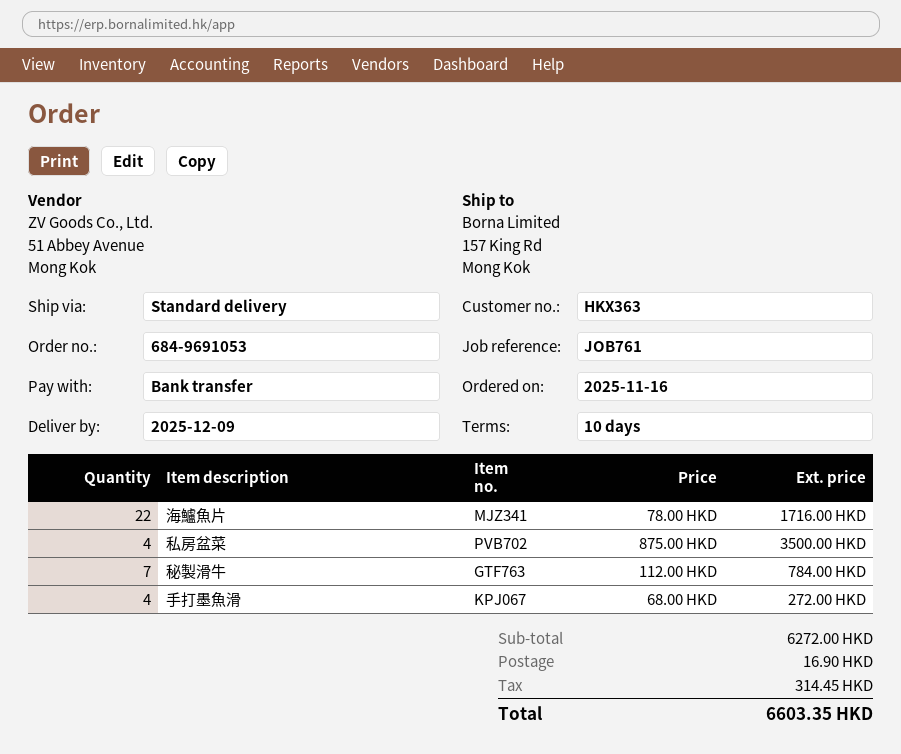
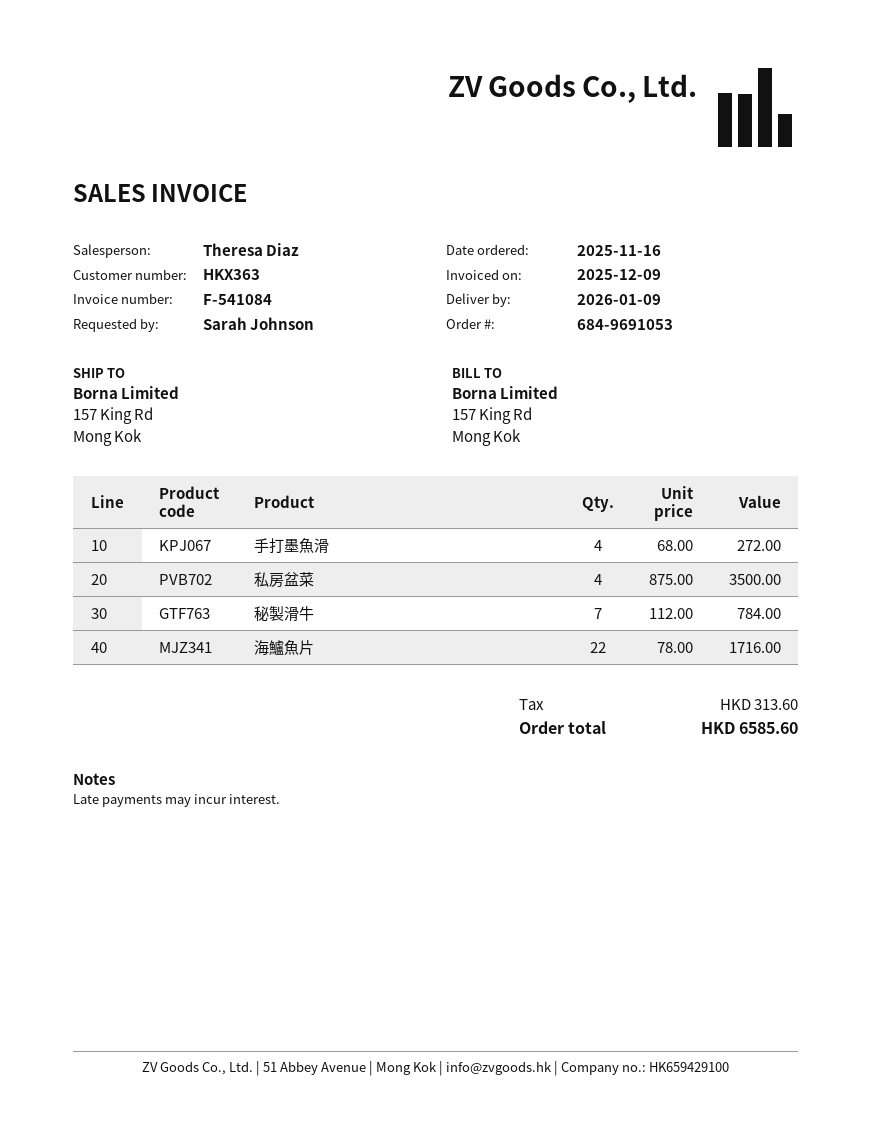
delivery date: 2025-12-09 -> 2026-01-09
shipping: 16.90 -> none
tax: 314.45 -> 313.60
total: 6603.35 -> 6585.60

